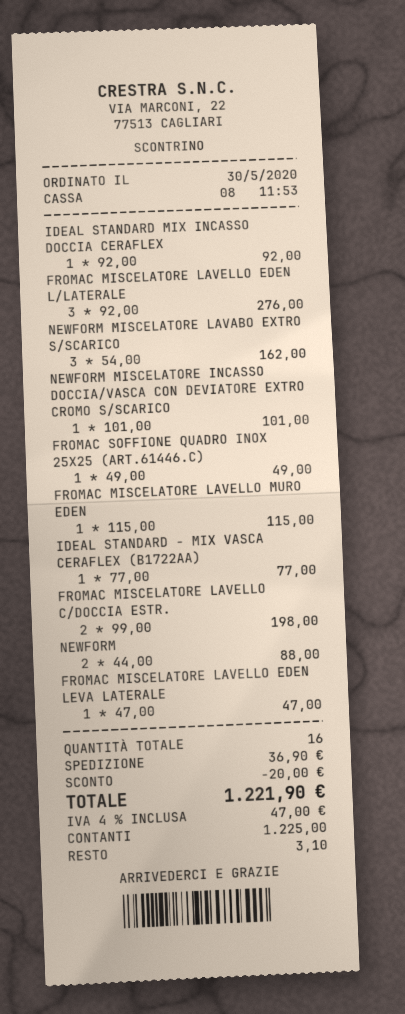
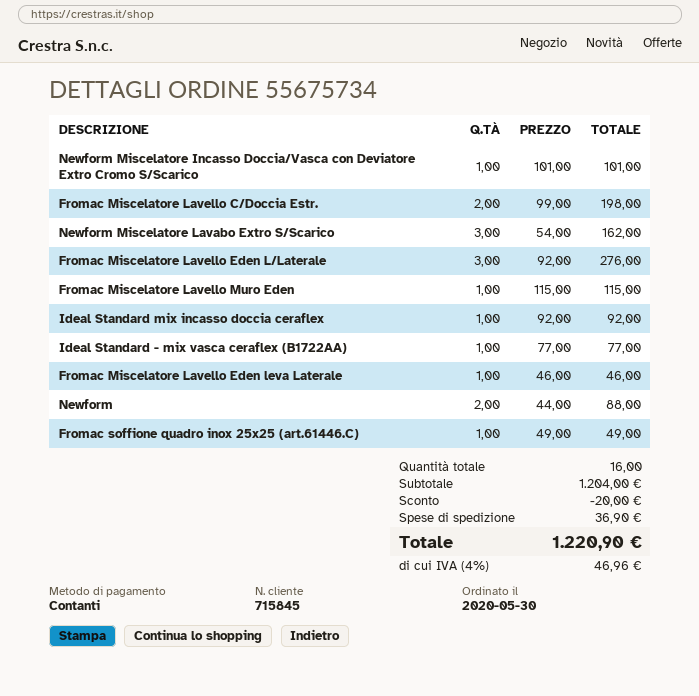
FROMAC MISCELATORE LAVELLO EDEN LEVA LATERALE: 1 x 47.00 = 47.00 -> 1 x 46.00 = 46.00
tax: 4% = 47.00 -> 4% = 46.96
total: 1221.90 -> 1220.90

